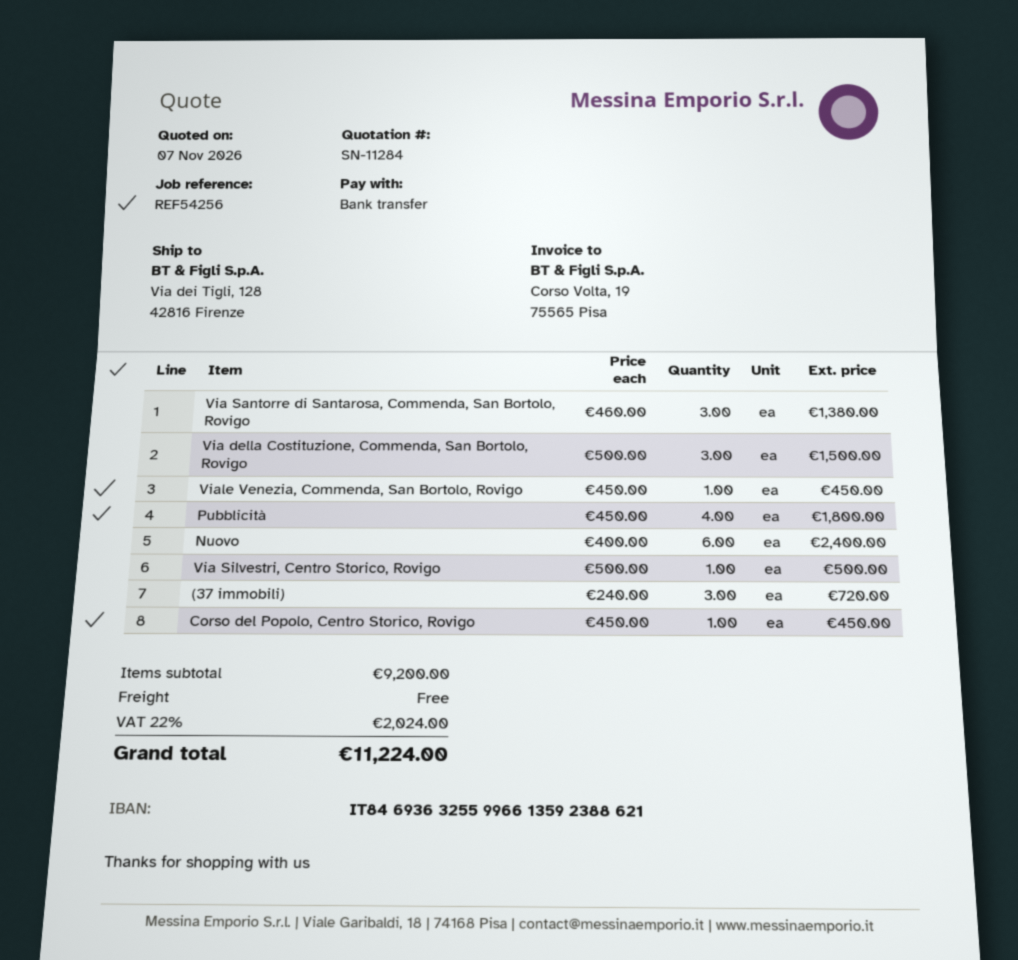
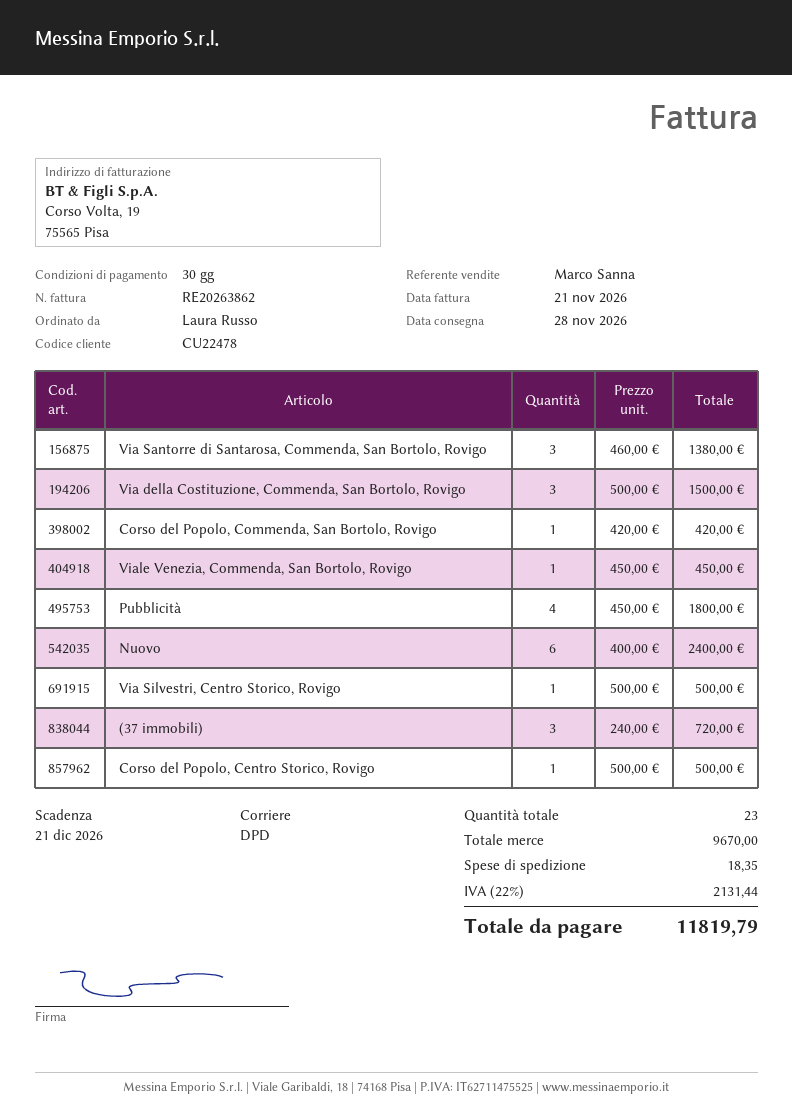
Corso del Popolo, Centro Storico, Rovigo: 1 x 450.00 = 450.00 -> 1 x 500.00 = 500.00
Corso del Popolo, Commenda, San Bortolo, Rovigo: none -> 1 x 420.00 = 420.00
subtotal: 9200.00 -> 9670.00
shipping: 0.00 -> 18.35
tax: 22% = 2024.00 -> 22% = 2131.44
total: 11224.00 -> 11819.79

